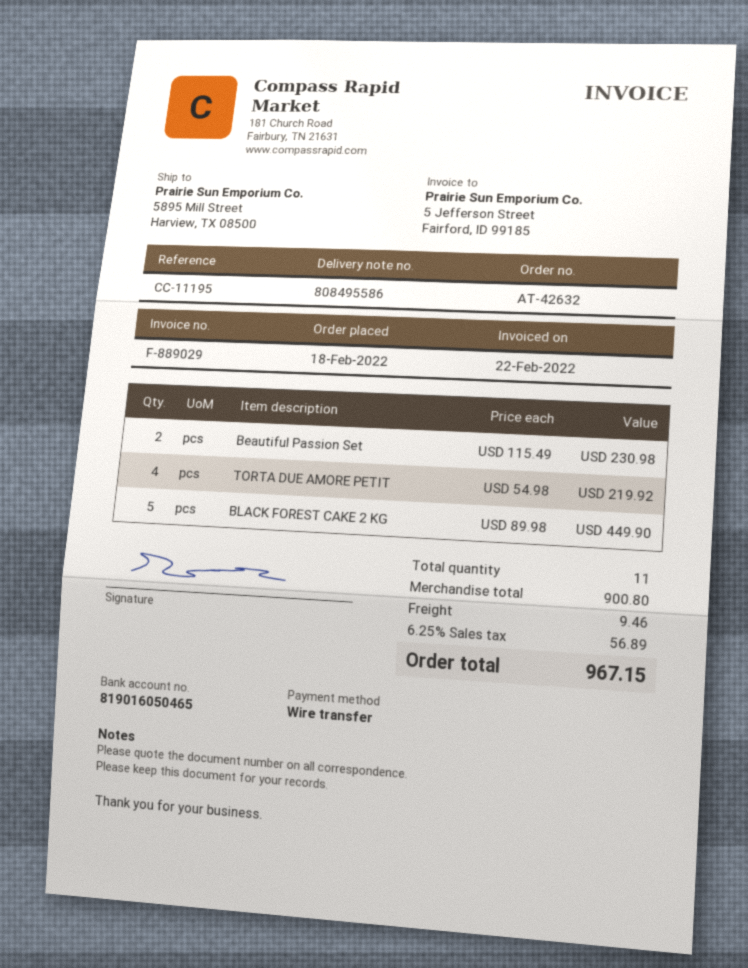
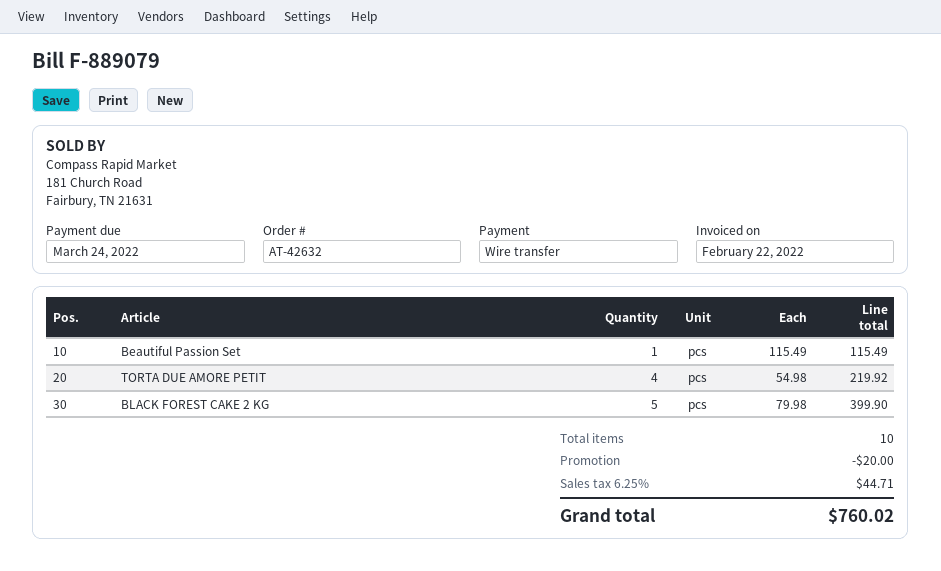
invoice number: F-889029 -> F-889079
Beautiful Passion Set: 2 x 115.49 = 230.98 -> 1 x 115.49 = 115.49
BLACK FOREST CAKE 2 KG: 5 x 89.98 = 449.90 -> 5 x 79.98 = 399.90
total quantity: 11 -> 10
discount: none -> 20.00
shipping: 9.46 -> none
tax: 6.25% = 56.89 -> 6.25% = 44.71
total: 967.15 -> 760.02

